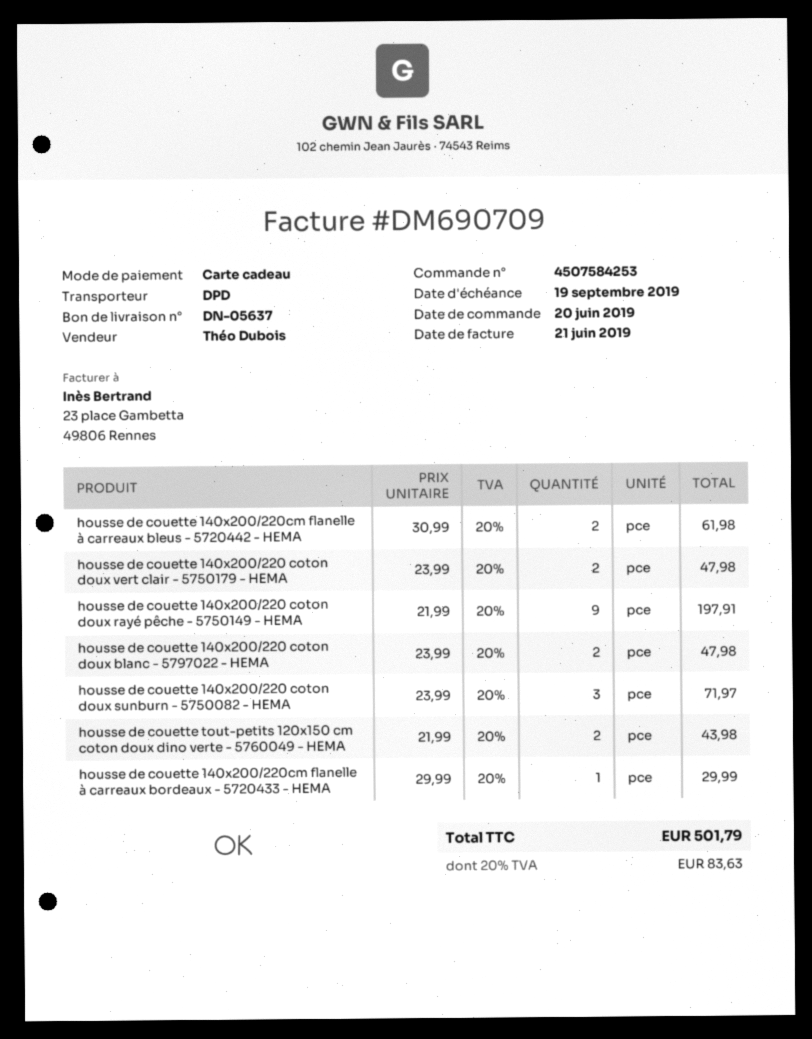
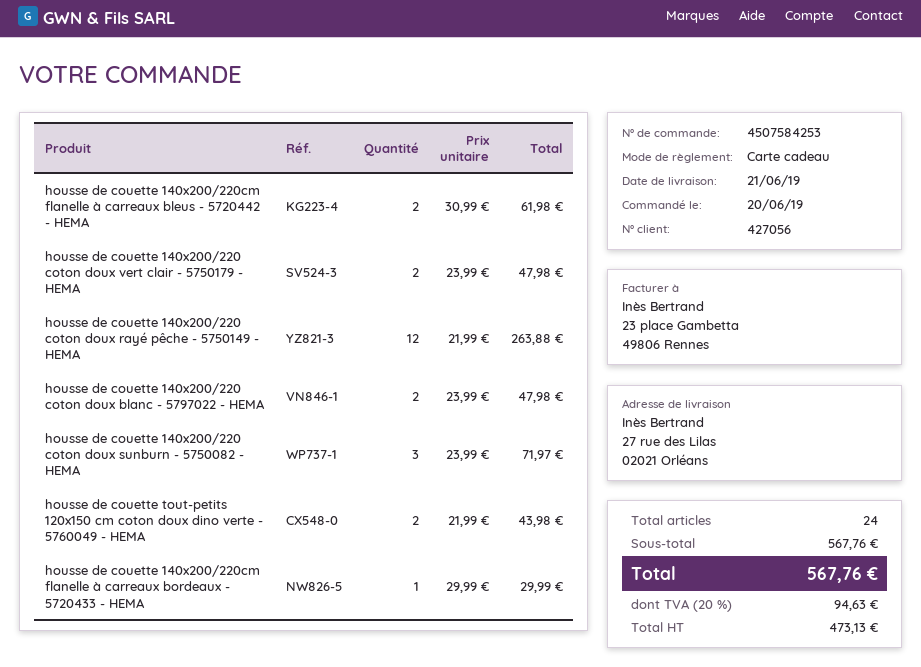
housse de couette 140x200/220 coton doux rayé pêche - 5750149 - HEMA: 9 x 21.99 = 197.91 -> 12 x 21.99 = 263.88
tax: 20% = 83.63 -> 20% = 94.63
total: 501.79 -> 567.76

